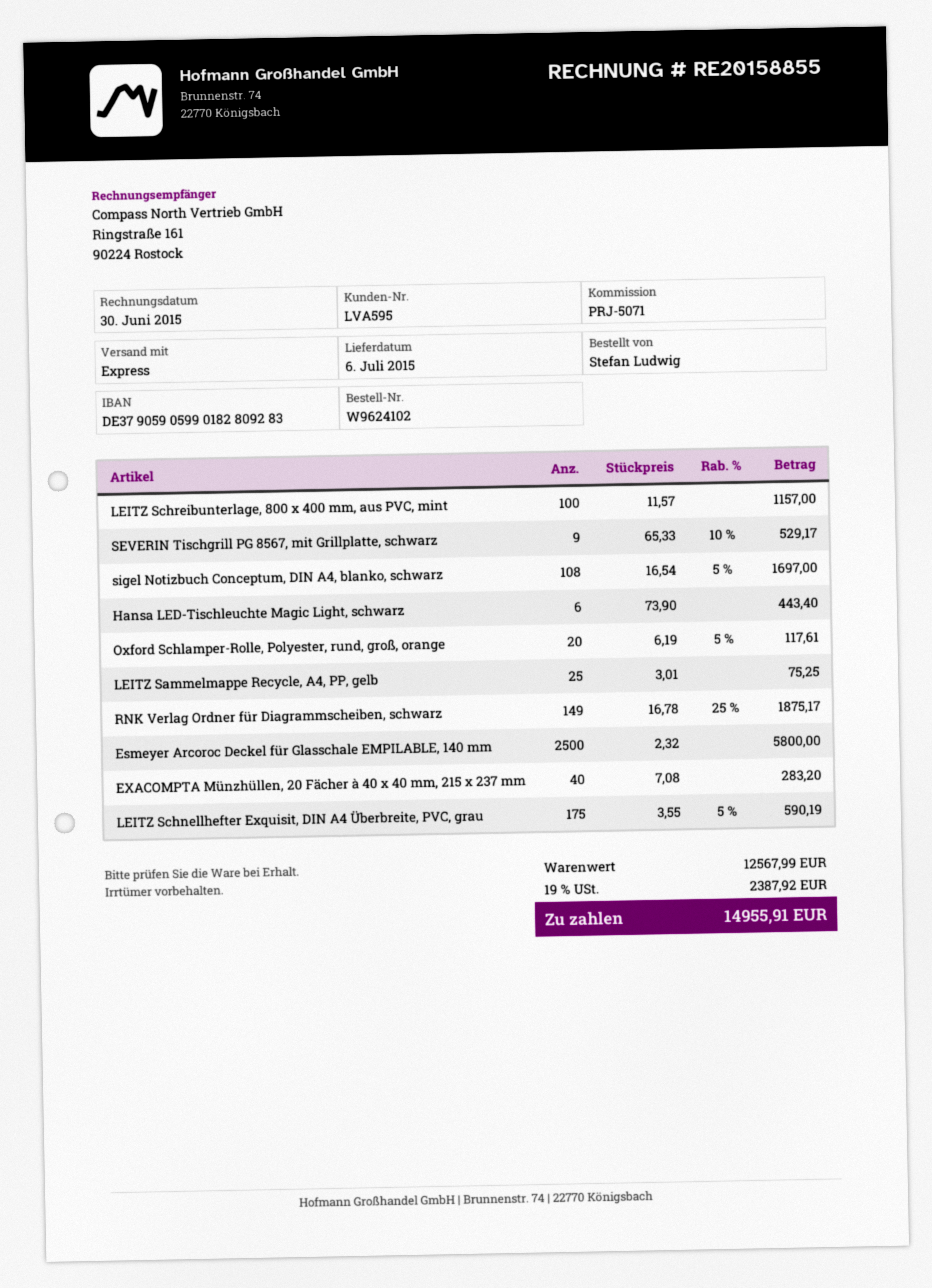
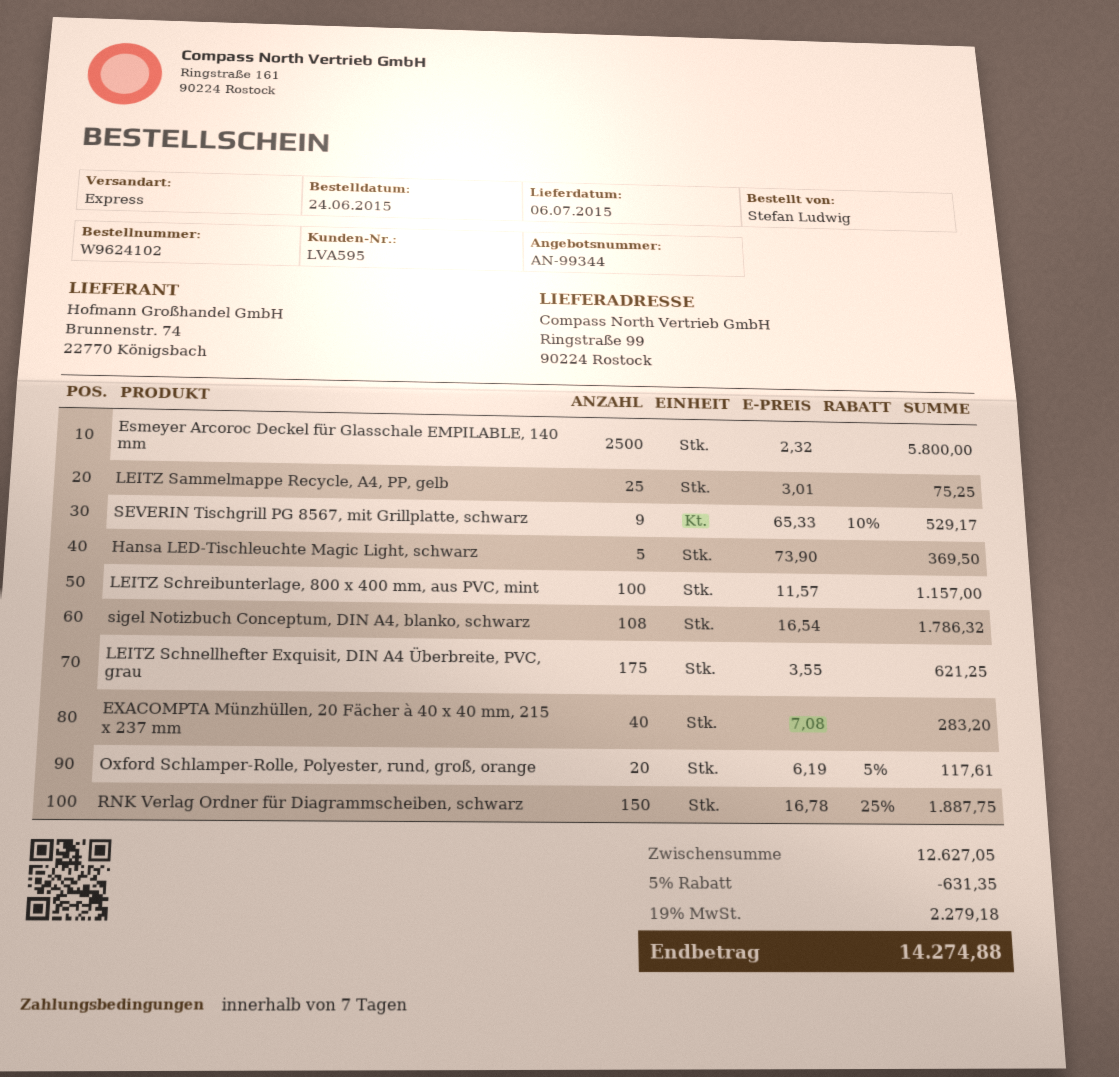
sigel Notizbuch Conceptum, DIN A4, blanko, schwarz: 108 x 16.54 - 5% = 1697.00 -> 108 x 16.54 = 1786.32
Hansa LED-Tischleuchte Magic Light, schwarz: 6 x 73.90 = 443.40 -> 5 x 73.90 = 369.50
RNK Verlag Ordner für Diagrammscheiben, schwarz: 149 x 16.78 - 25% = 1875.17 -> 150 x 16.78 - 25% = 1887.75
LEITZ Schnellhefter Exquisit, DIN A4 Überbreite, PVC, grau: 175 x 3.55 - 5% = 590.19 -> 175 x 3.55 = 621.25
subtotal: 12567.99 -> 12627.05
discount: none -> 5% = 631.35
tax: 19% = 2387.92 -> 19% = 2279.18
total: 14955.91 -> 14274.88

